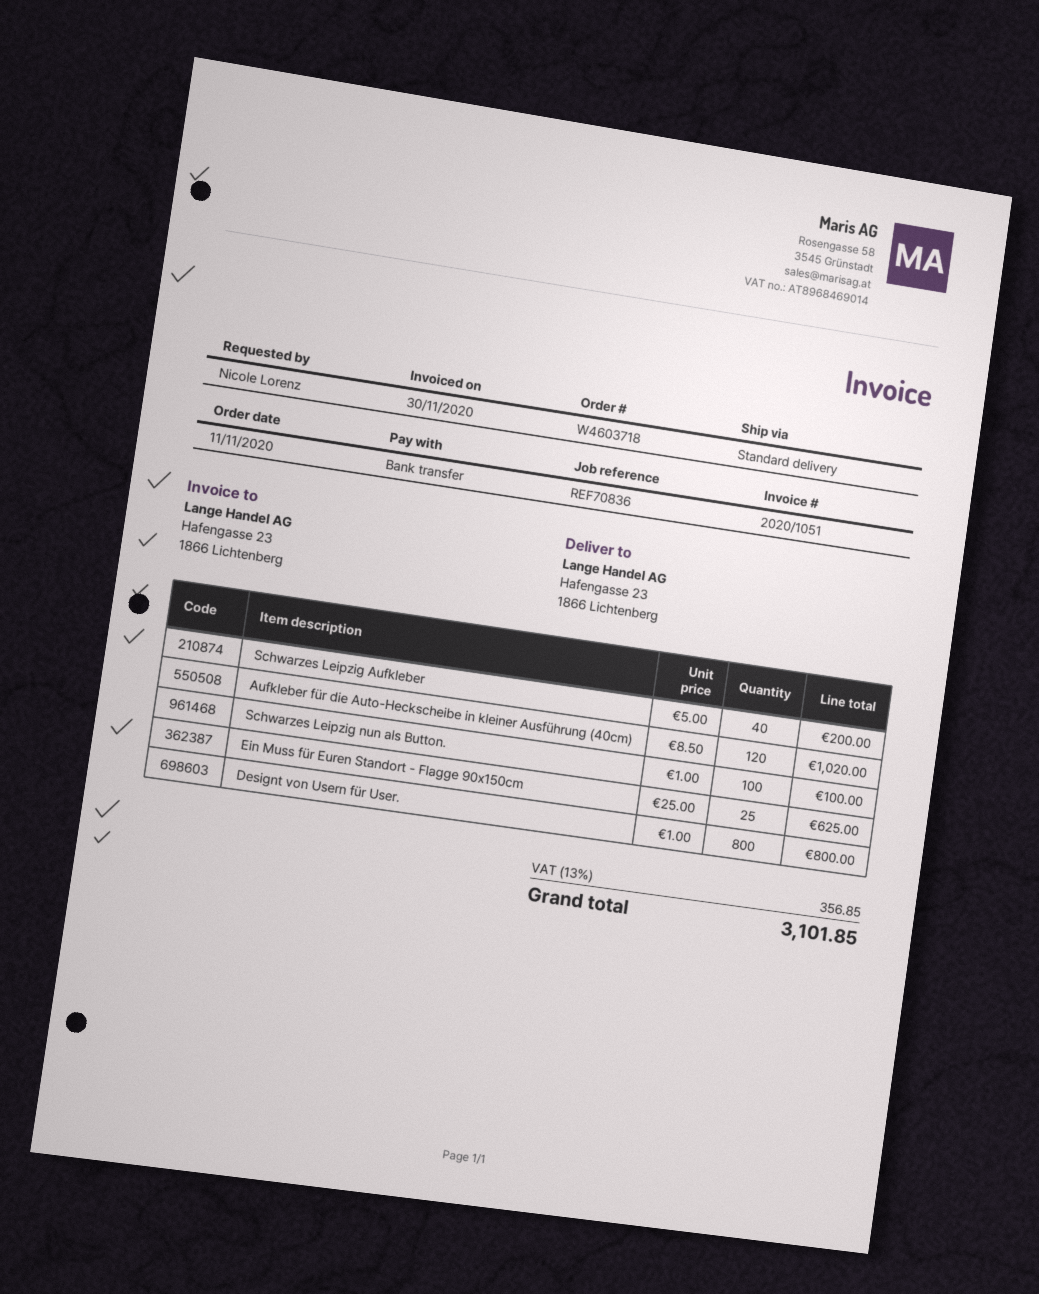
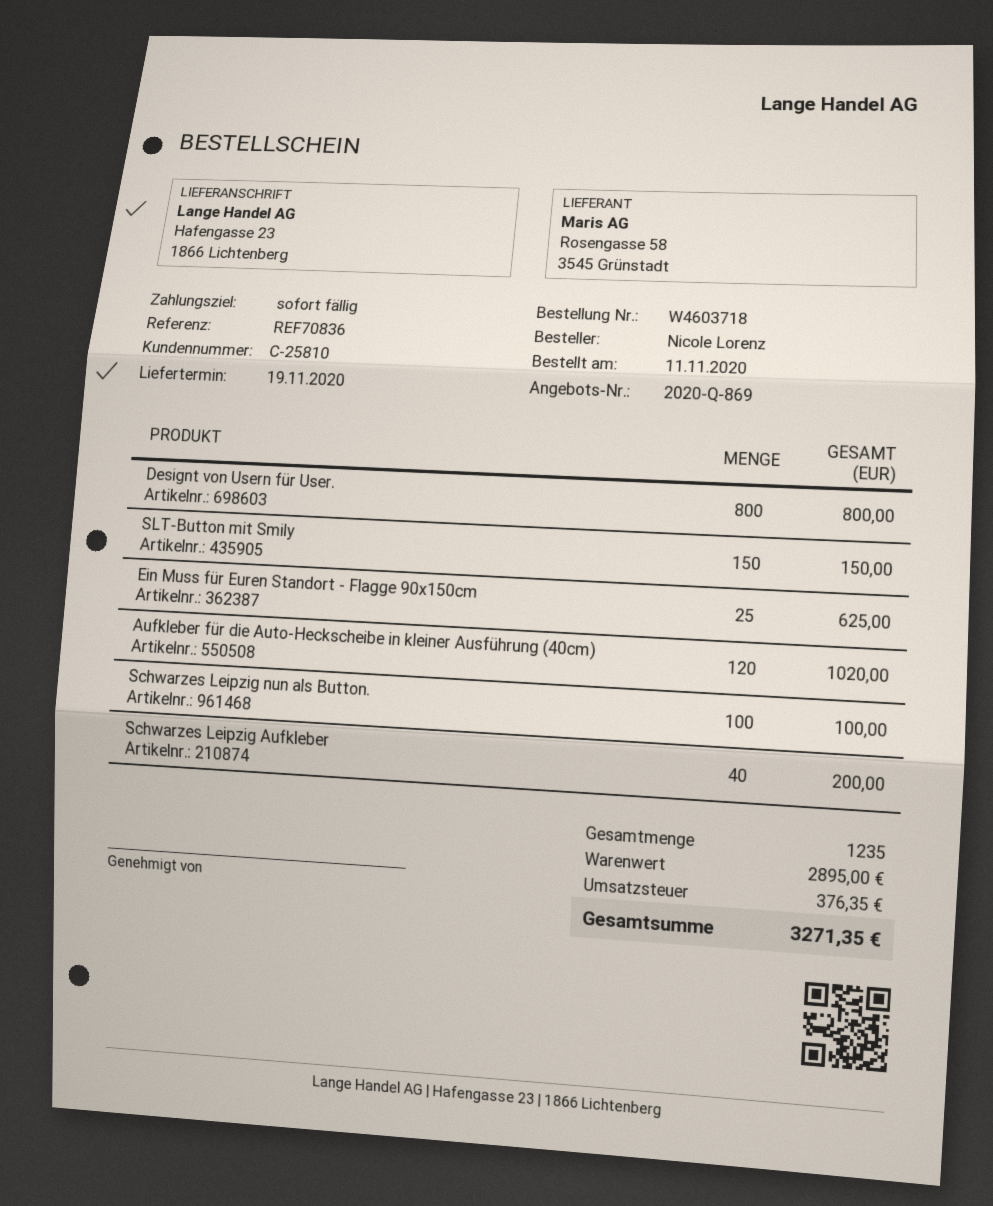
SLT-Button mit Smily: none -> 150 for 150.00
tax: 356.85 -> 376.35
total: 3101.85 -> 3271.35

